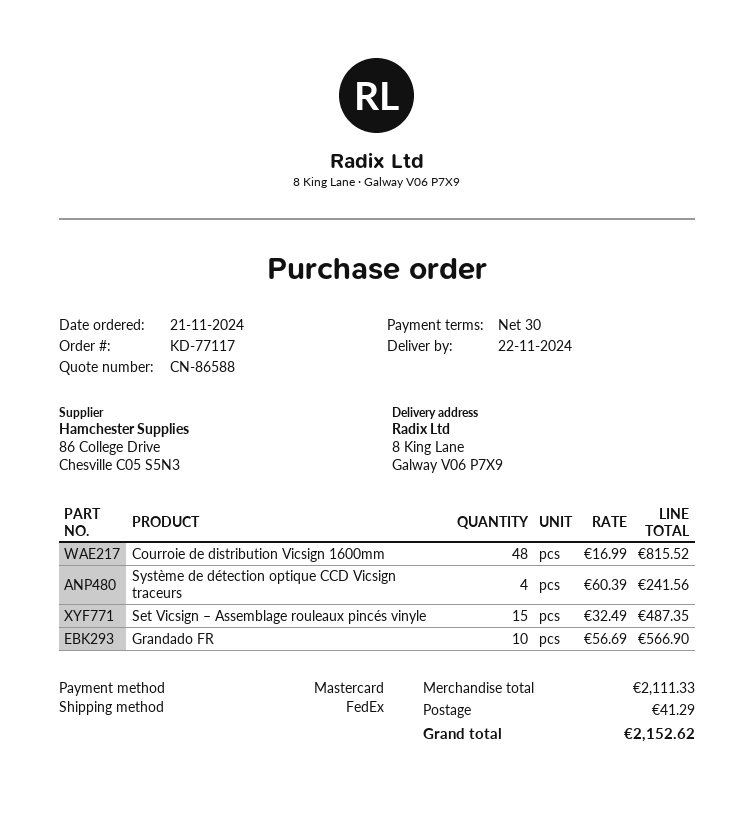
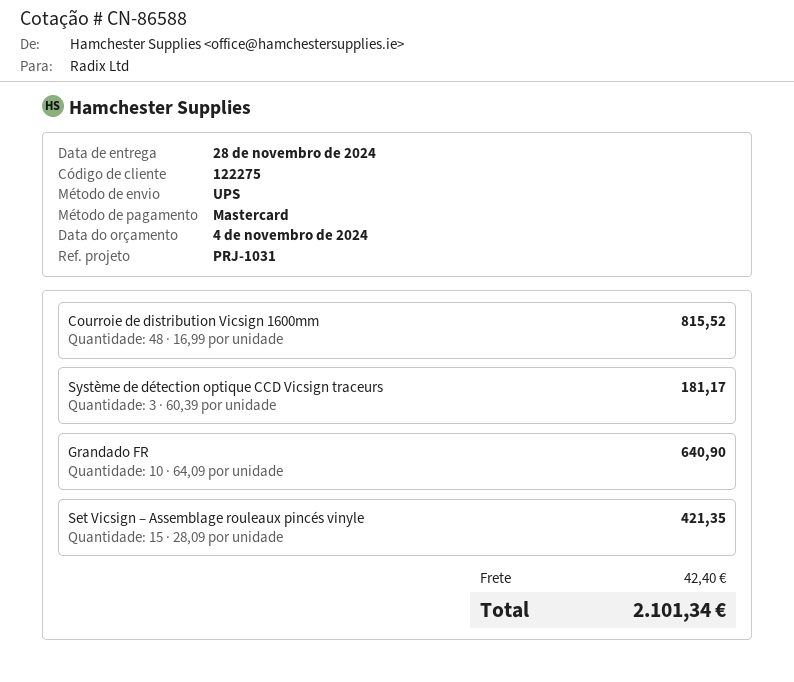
delivery date: 2024-11-22 -> 2024-11-28
shipping method: FedEx -> UPS
Système de détection optique CCD Vicsign traceurs: 4 x 60.39 = 241.56 -> 3 x 60.39 = 181.17
Set Vicsign – Assemblage rouleaux pincés vinyle: 15 x 32.49 = 487.35 -> 15 x 28.09 = 421.35
Grandado FR: 10 x 56.69 = 566.90 -> 10 x 64.09 = 640.90
shipping: 41.29 -> 42.40
total: 2152.62 -> 2101.34

